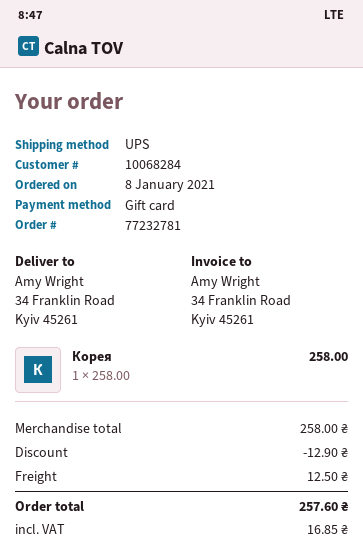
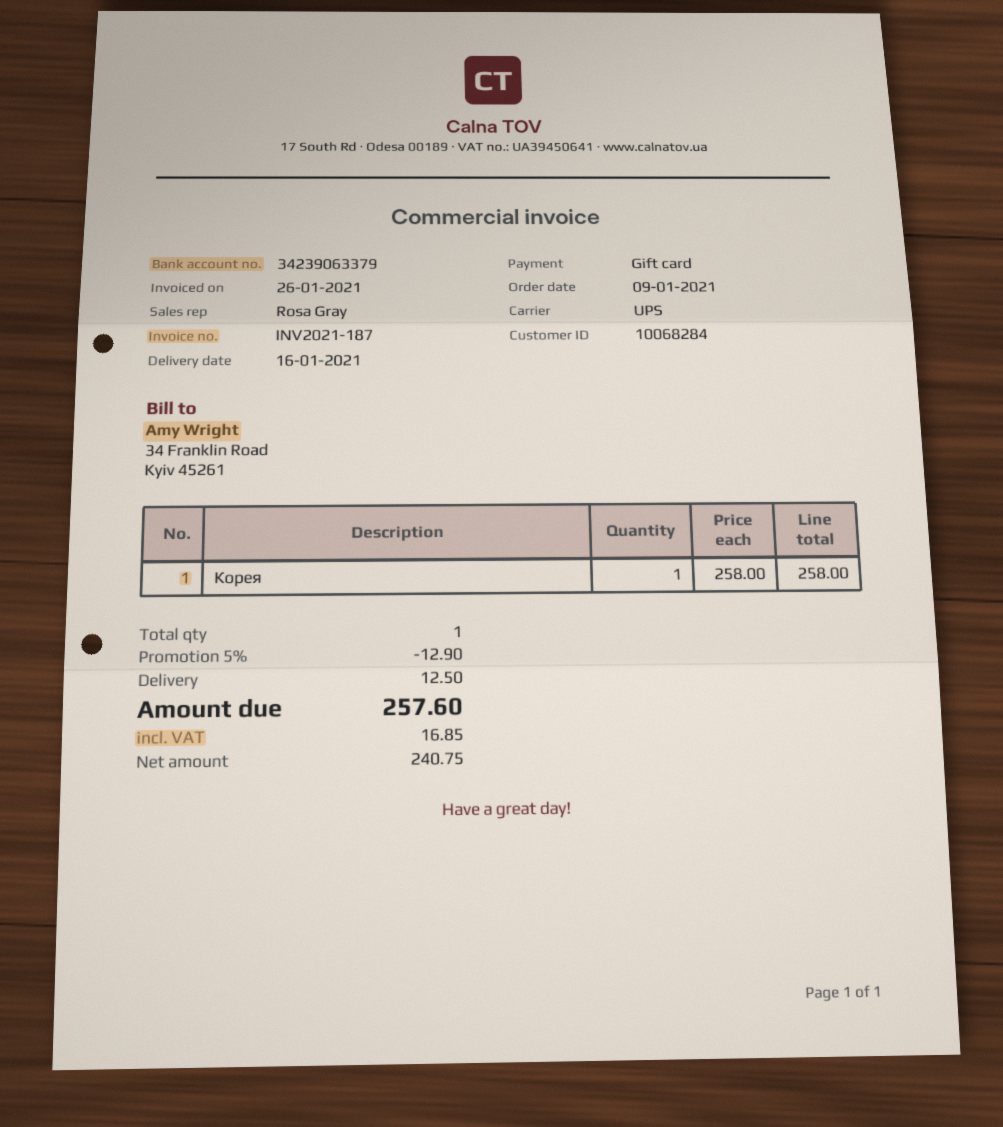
order date: 2021-01-08 -> 2021-01-09

